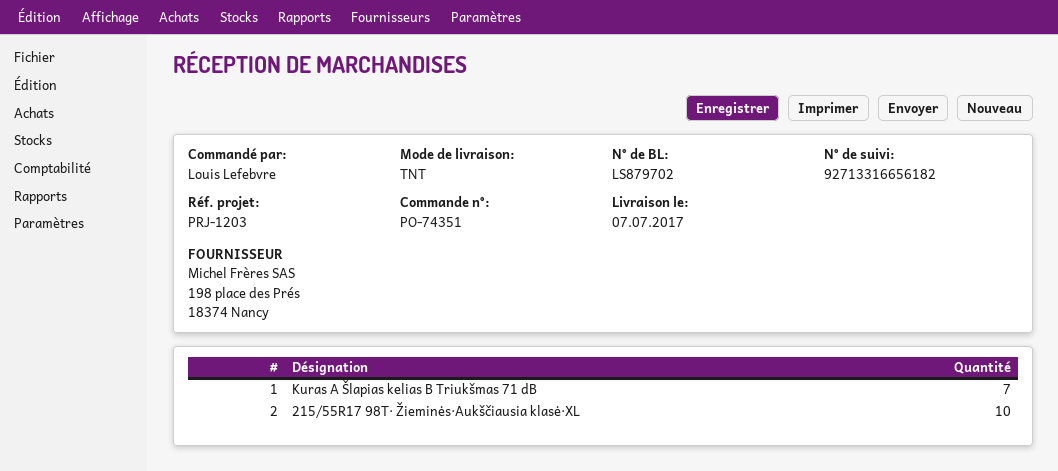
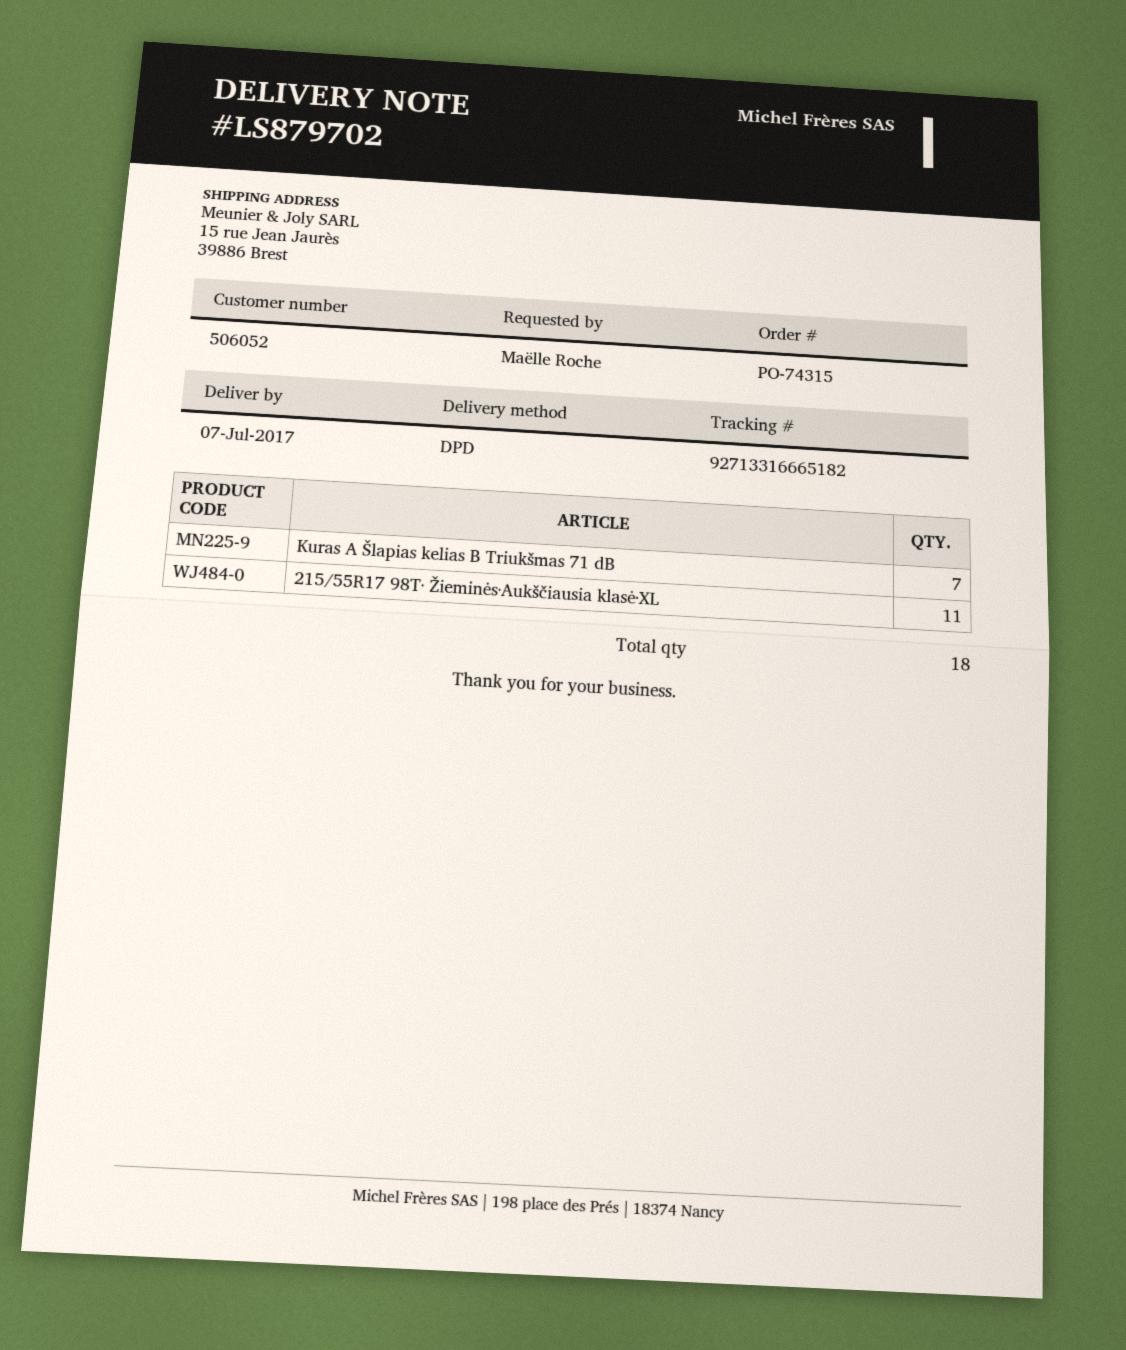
order number: PO-74351 -> PO-74315
ordered by: Louis Lefebvre -> Maëlle Roche
shipping method: TNT -> DPD
tracking number: 92713316656182 -> 92713316665182
215/55R17 98T· Žieminės·Aukščiausia klasė·XL: 10 -> 11

